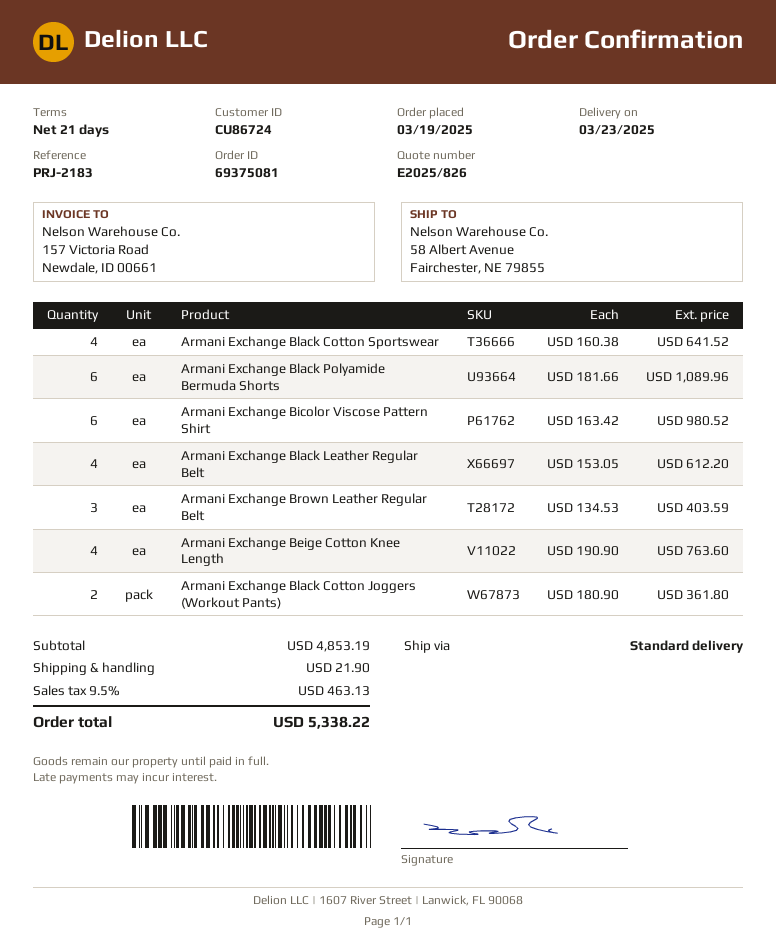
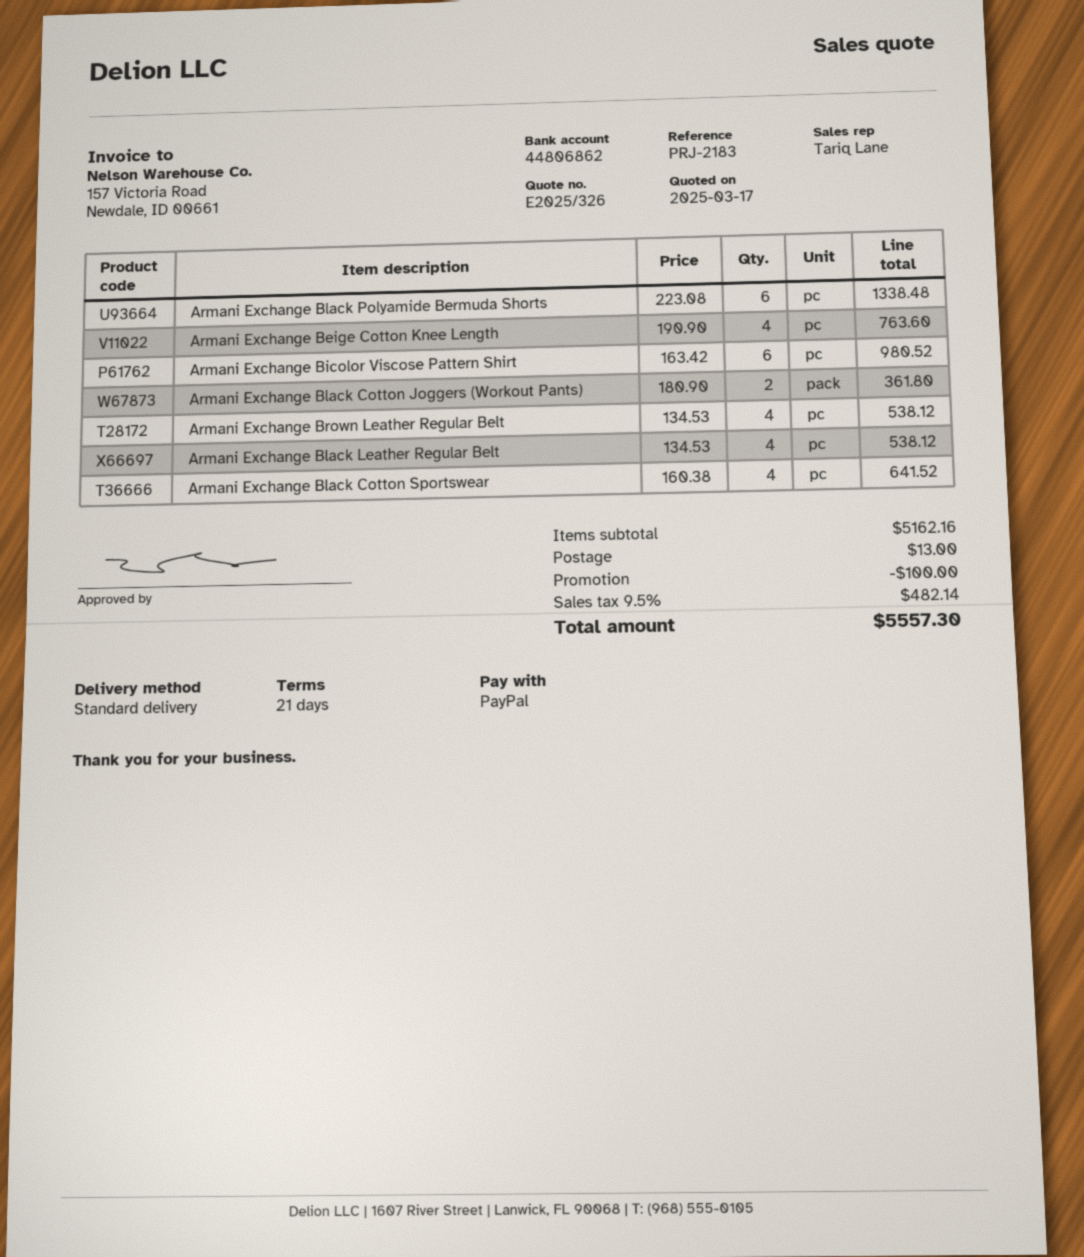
quote number: E2025/826 -> E2025/326
Armani Exchange Black Polyamide Bermuda Shorts: 6 x 181.66 = 1089.96 -> 6 x 223.08 = 1338.48
Armani Exchange Black Leather Regular Belt: 4 x 153.05 = 612.20 -> 4 x 134.53 = 538.12
Armani Exchange Brown Leather Regular Belt: 3 x 134.53 = 403.59 -> 4 x 134.53 = 538.12
subtotal: 4853.19 -> 5162.16
discount: none -> 100.00
shipping: 21.90 -> 13.00
tax: 9.5% = 463.13 -> 9.5% = 482.14
total: 5338.22 -> 5557.30

